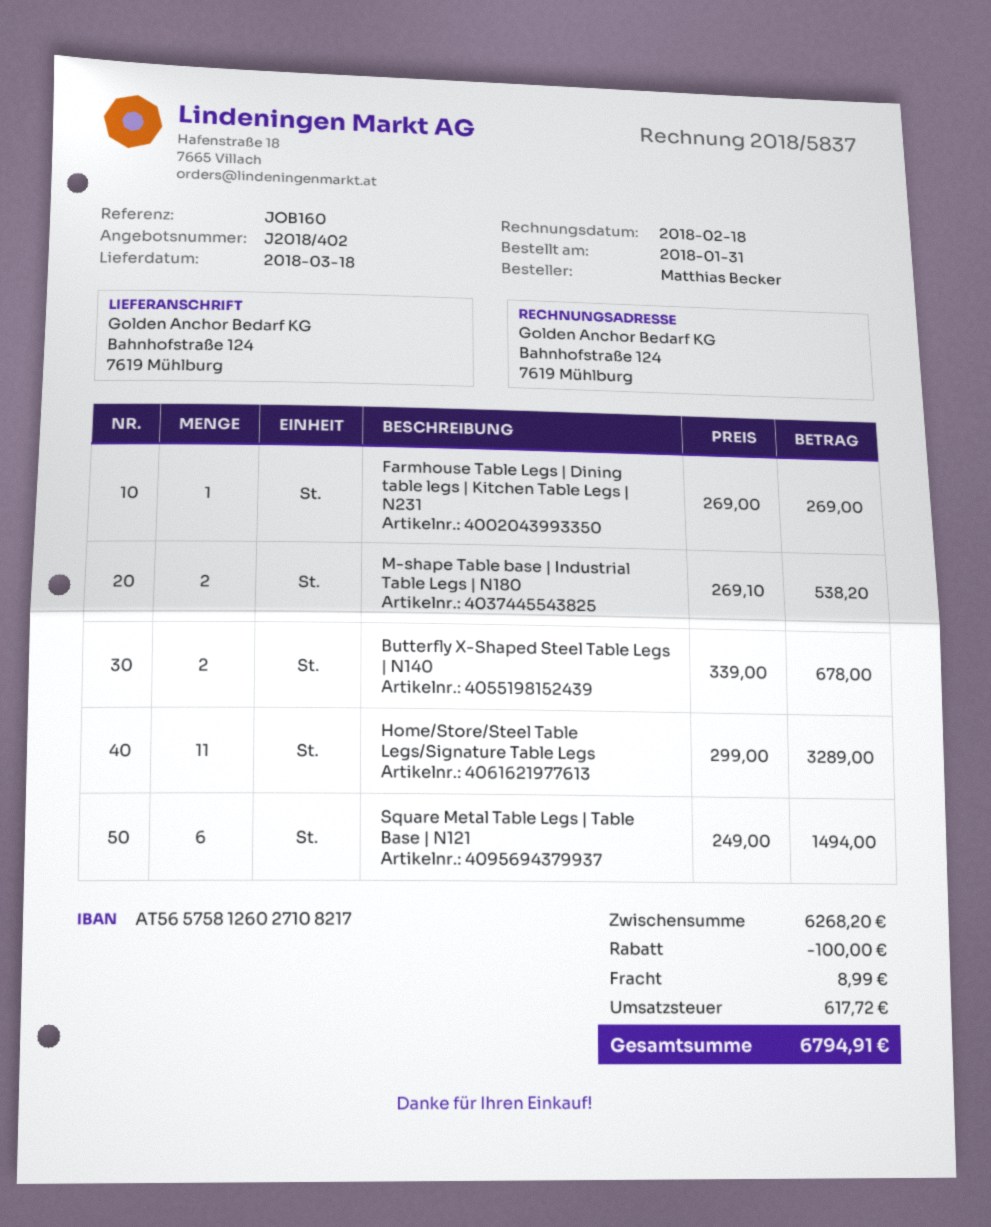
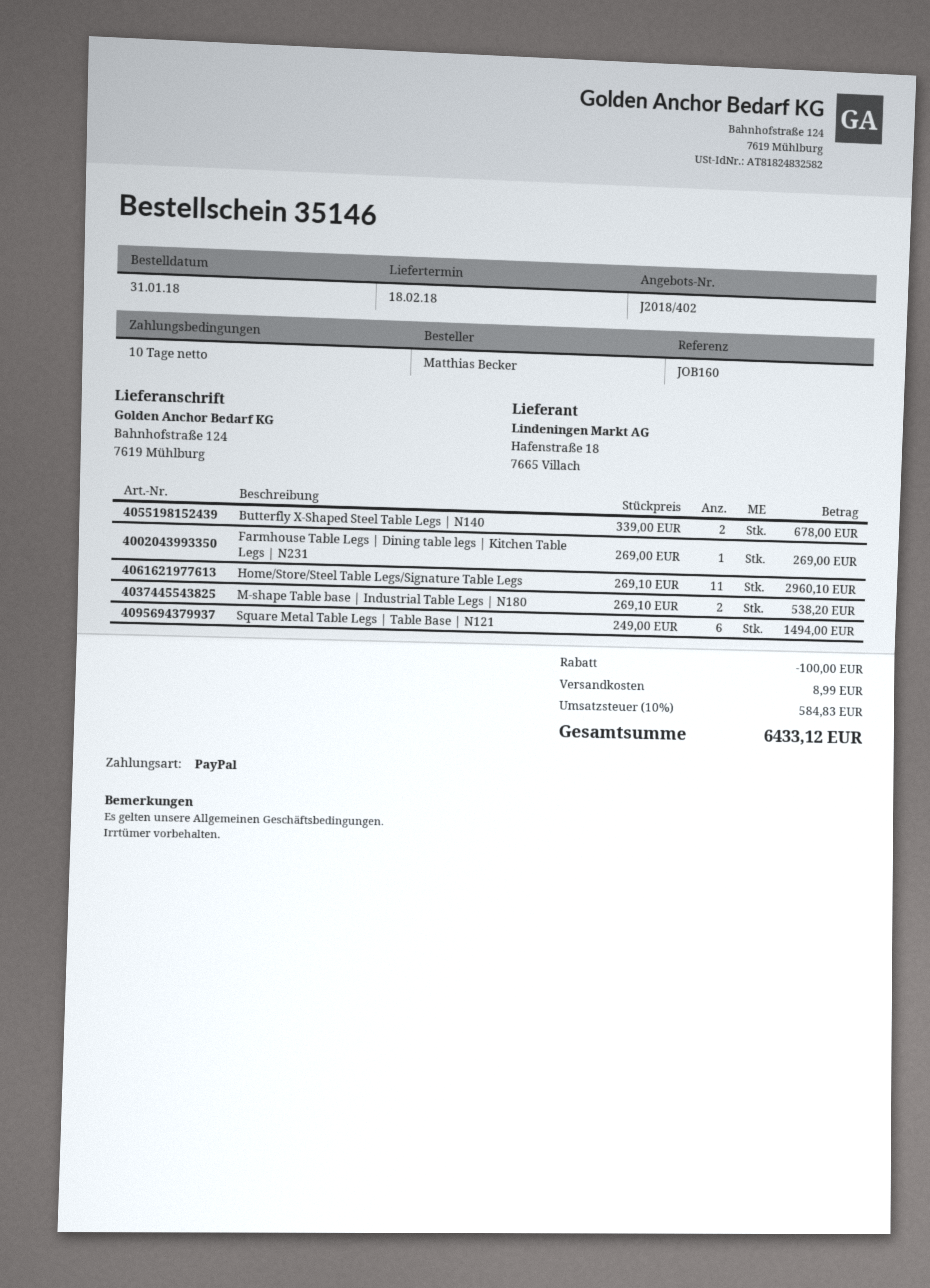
delivery date: 2018-03-18 -> 2018-02-18
Home/Store/Steel Table Legs/Signature Table Legs: 11 x 299.00 = 3289.00 -> 11 x 269.10 = 2960.10
tax: 617.72 -> 584.83
total: 6794.91 -> 6433.12

